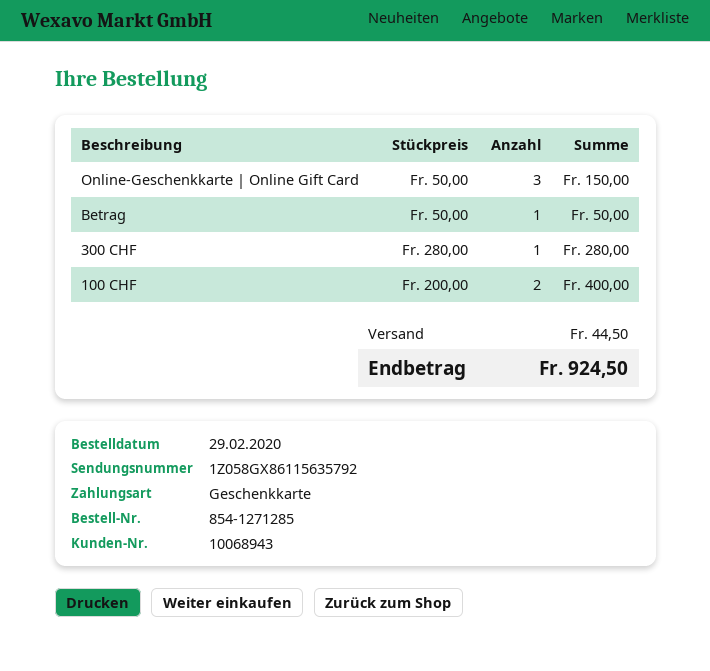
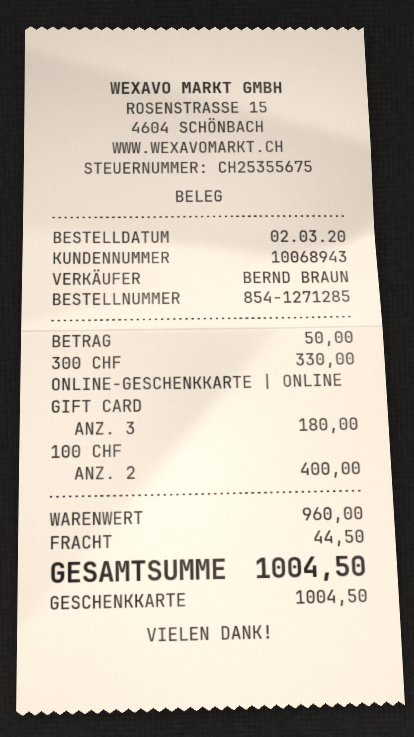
order date: 2020-02-29 -> 2020-03-02
Online-Geschenkkarte | Online Gift Card: 3 for 150.00 -> 3 for 180.00
300 CHF: 1 for 280.00 -> 1 for 330.00
total: 924.50 -> 1004.50

